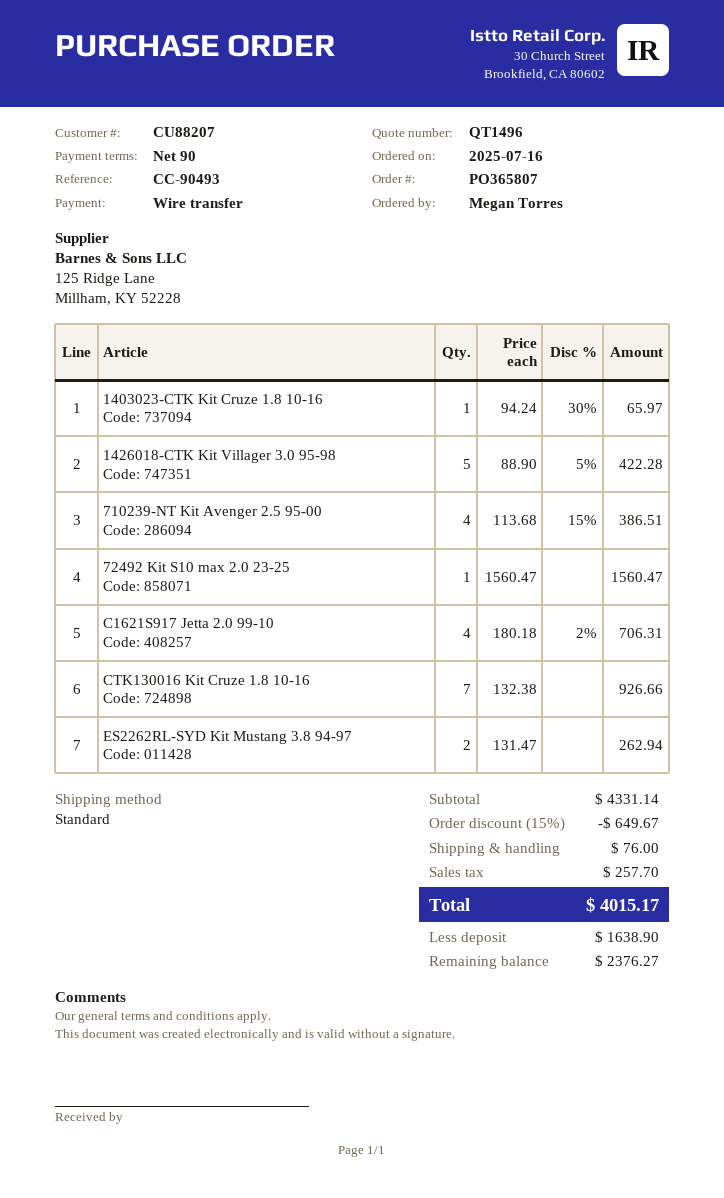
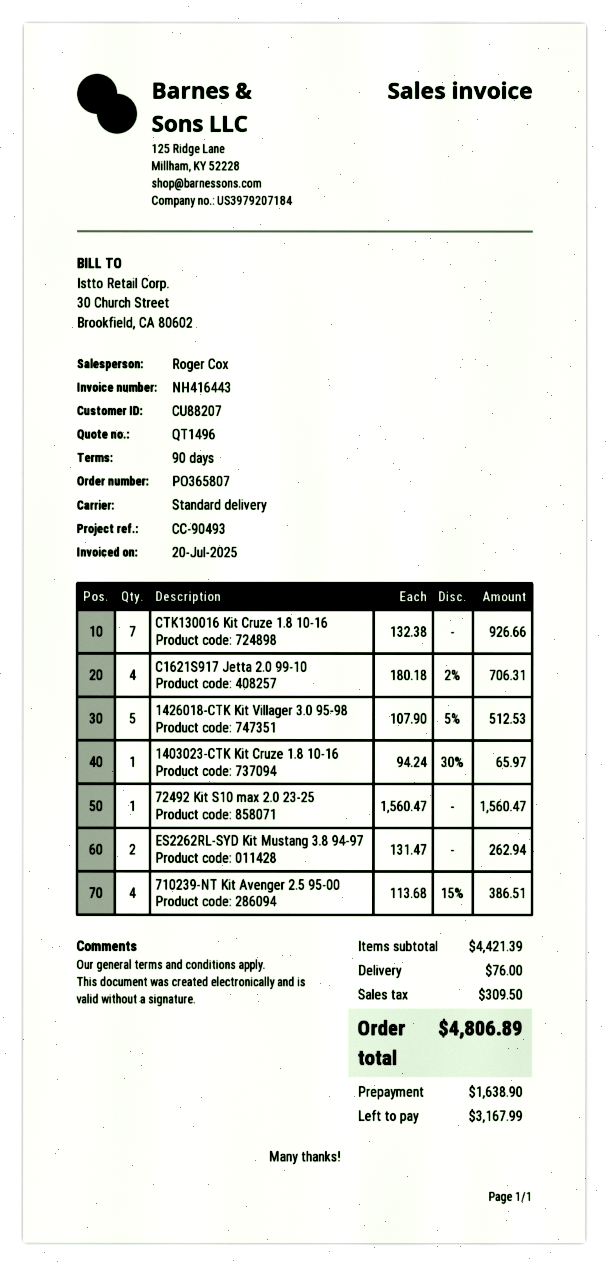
1426018-CTK Kit Villager 3.0 95-98: 5 x 88.90 - 5% = 422.28 -> 5 x 107.90 - 5% = 512.53
subtotal: 4331.14 -> 4421.39
discount: 15% = 649.67 -> none
tax: 257.70 -> 309.50
total: 4015.17 -> 4806.89
balance: 2376.27 -> 3167.99

